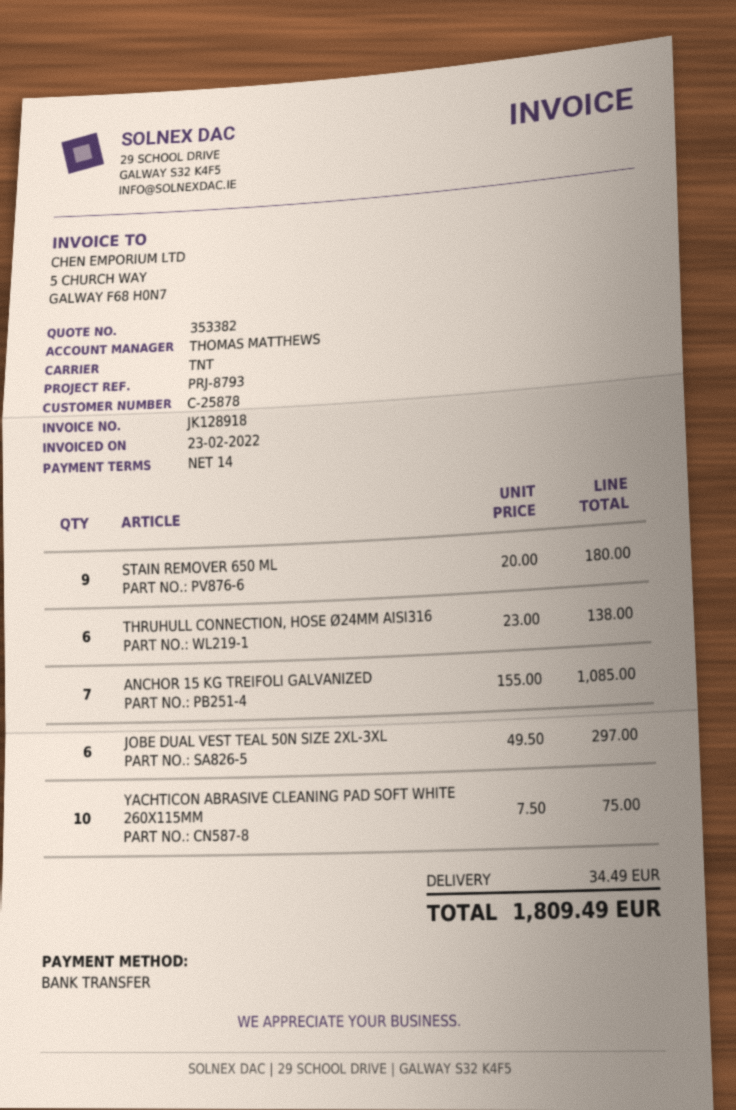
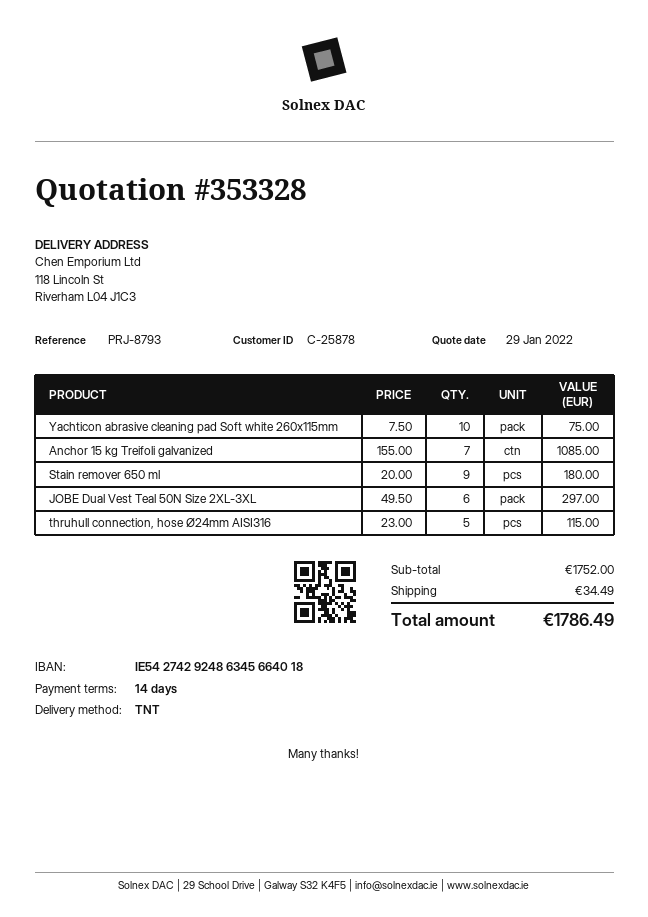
quote number: 353382 -> 353328
THRUHULL CONNECTION, HOSE Ø24MM AISI316: 6 x 23.00 = 138.00 -> 5 x 23.00 = 115.00
total: 1809.49 -> 1786.49

